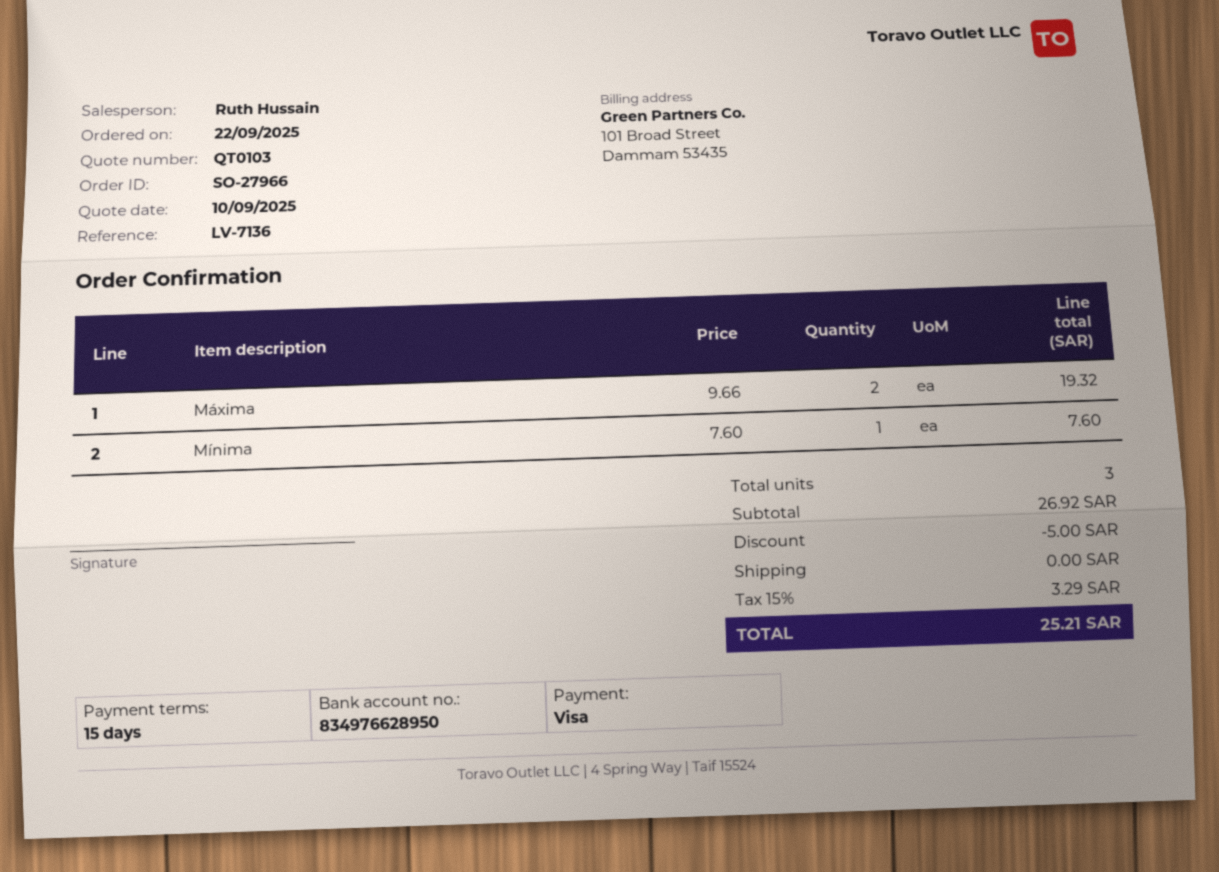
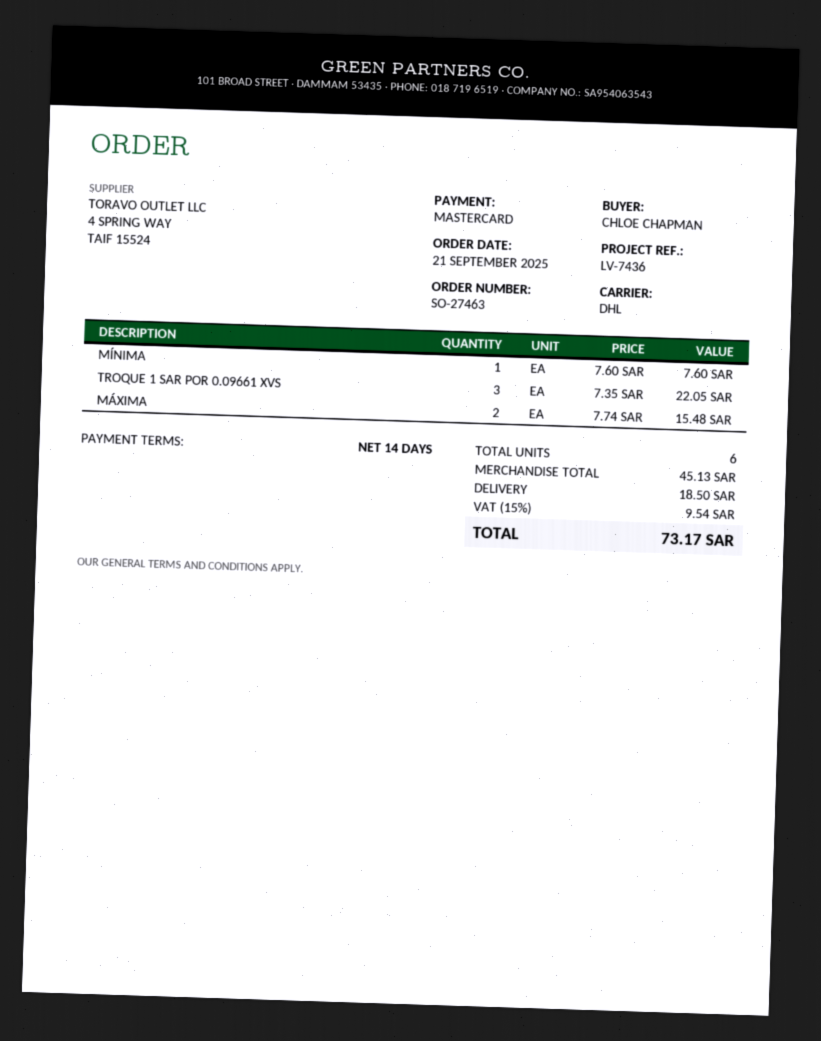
order number: SO-27966 -> SO-27463
order date: 2025-09-22 -> 2025-09-21
payment terms: 15 days -> 14 days
reference: LV-7136 -> LV-7436
payment method: Visa -> Mastercard
Máxima: 2 x 9.66 = 19.32 -> 2 x 7.74 = 15.48
TROQUE 1 SAR POR 0.09661 XVS: none -> 3 x 7.35 = 22.05
total quantity: 3 -> 6
subtotal: 26.92 -> 45.13
discount: 5.00 -> none
shipping: 0.00 -> 18.50
tax: 15% = 3.29 -> 15% = 9.54
total: 25.21 -> 73.17

